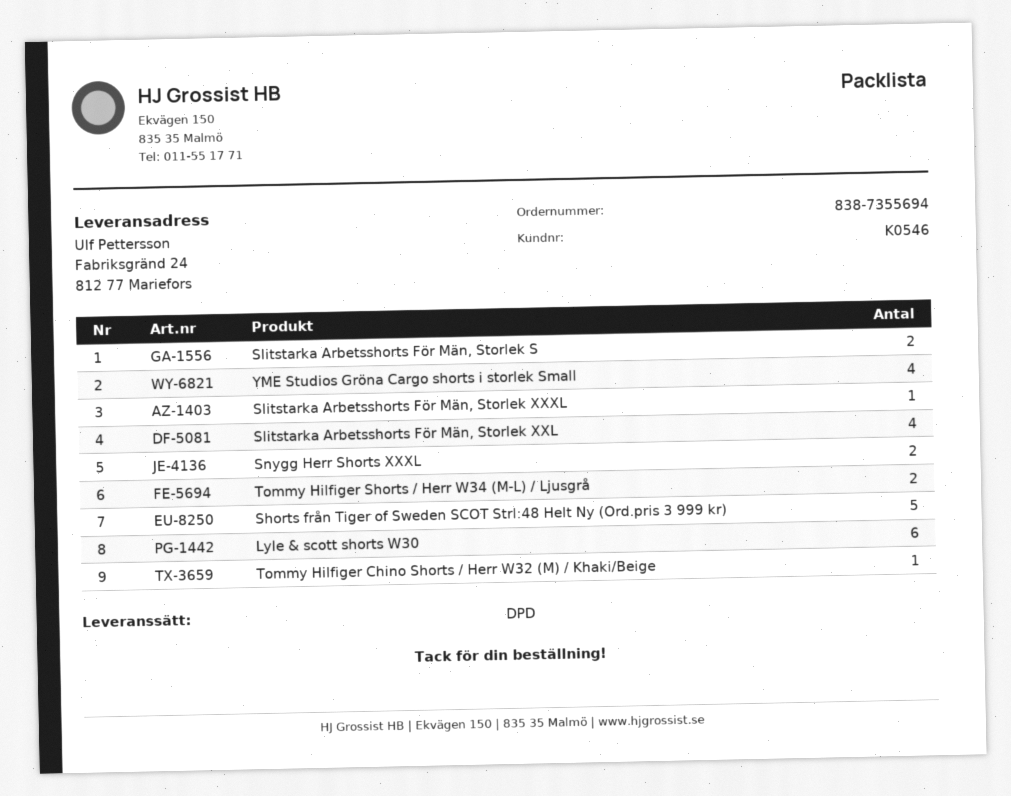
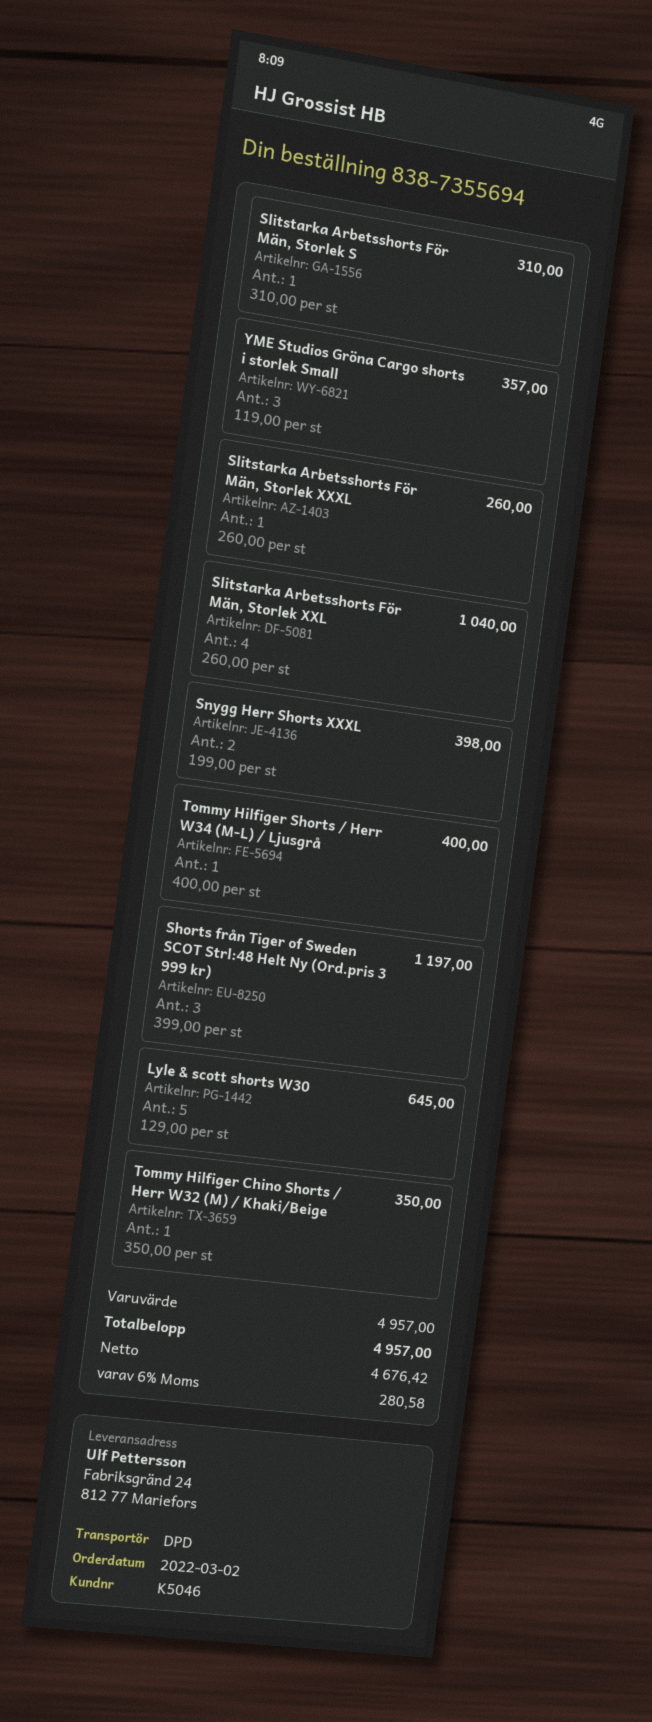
customer number: K0546 -> K5046
Slitstarka Arbetsshorts För Män, Storlek S: 2 -> 1
YME Studios Gröna Cargo shorts i storlek Small: 4 -> 3
Tommy Hilfiger Shorts / Herr W34 (M-L) / Ljusgrå: 2 -> 1
Shorts från Tiger of Sweden SCOT Strl:48 Helt Ny (Ord.pris 3 999 kr): 5 -> 3
Lyle & scott shorts W30: 6 -> 5

